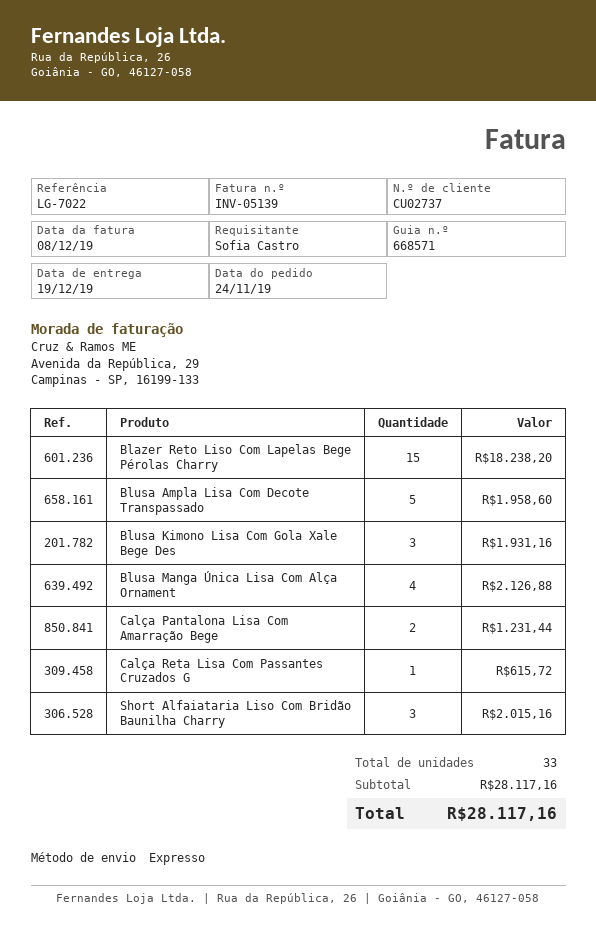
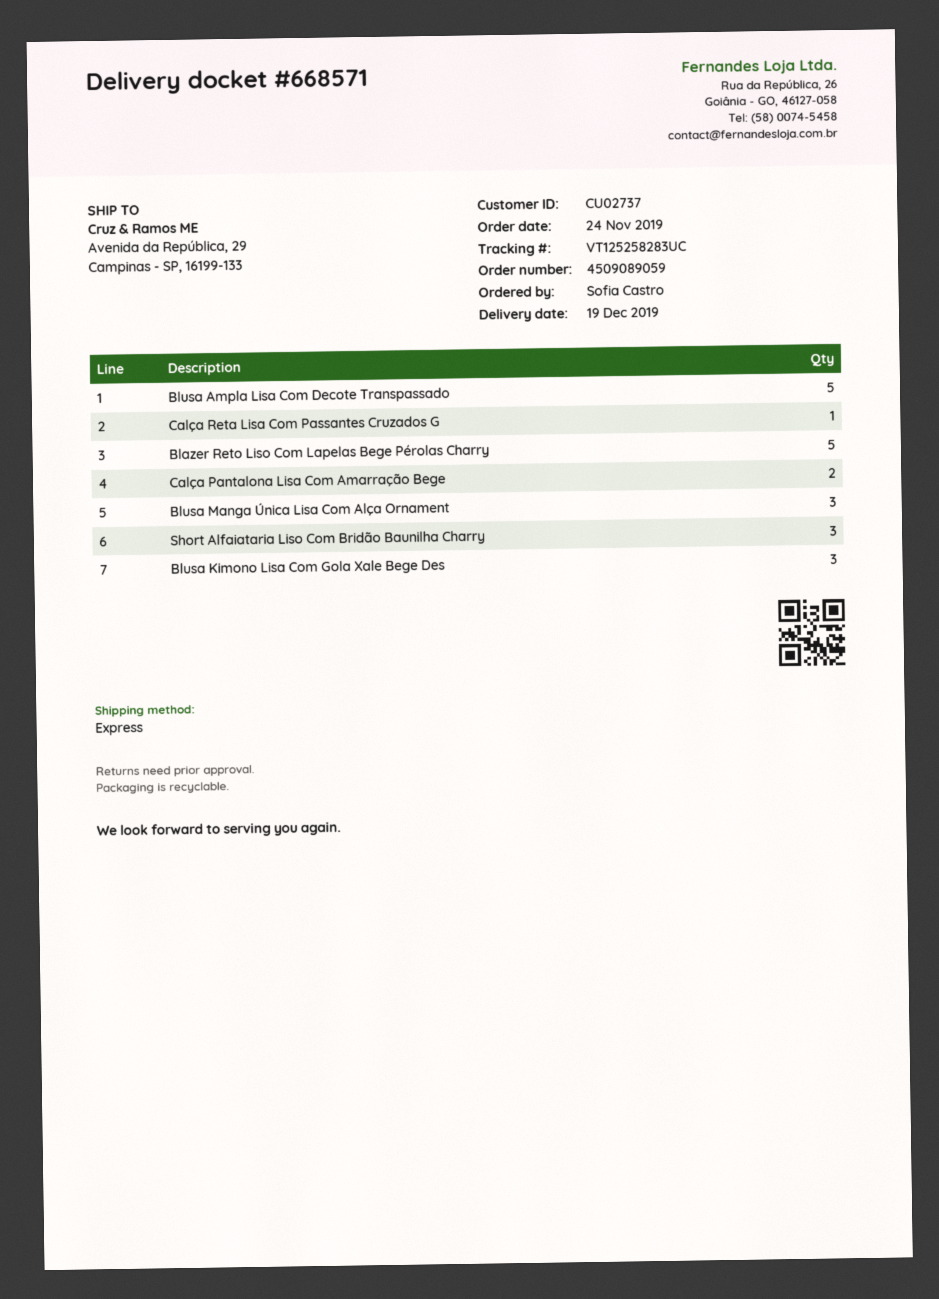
Blazer Reto Liso Com Lapelas Bege Pérolas Charry: 15 -> 5
Blusa Manga Única Lisa Com Alça Ornament: 4 -> 3

